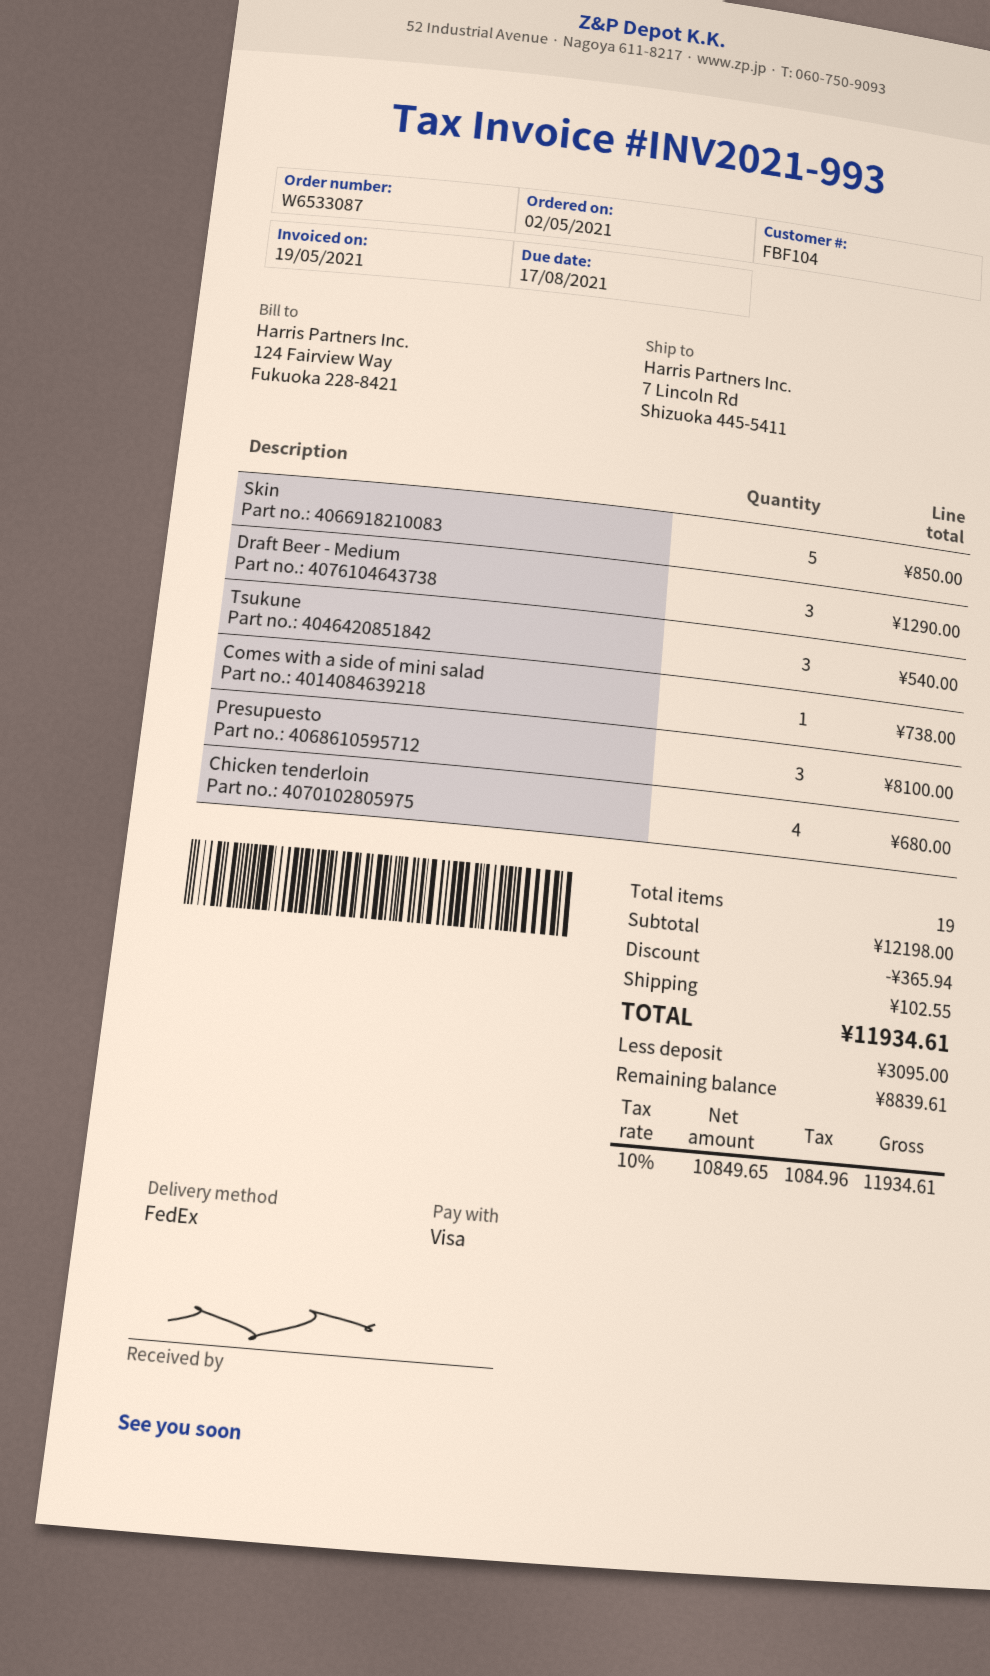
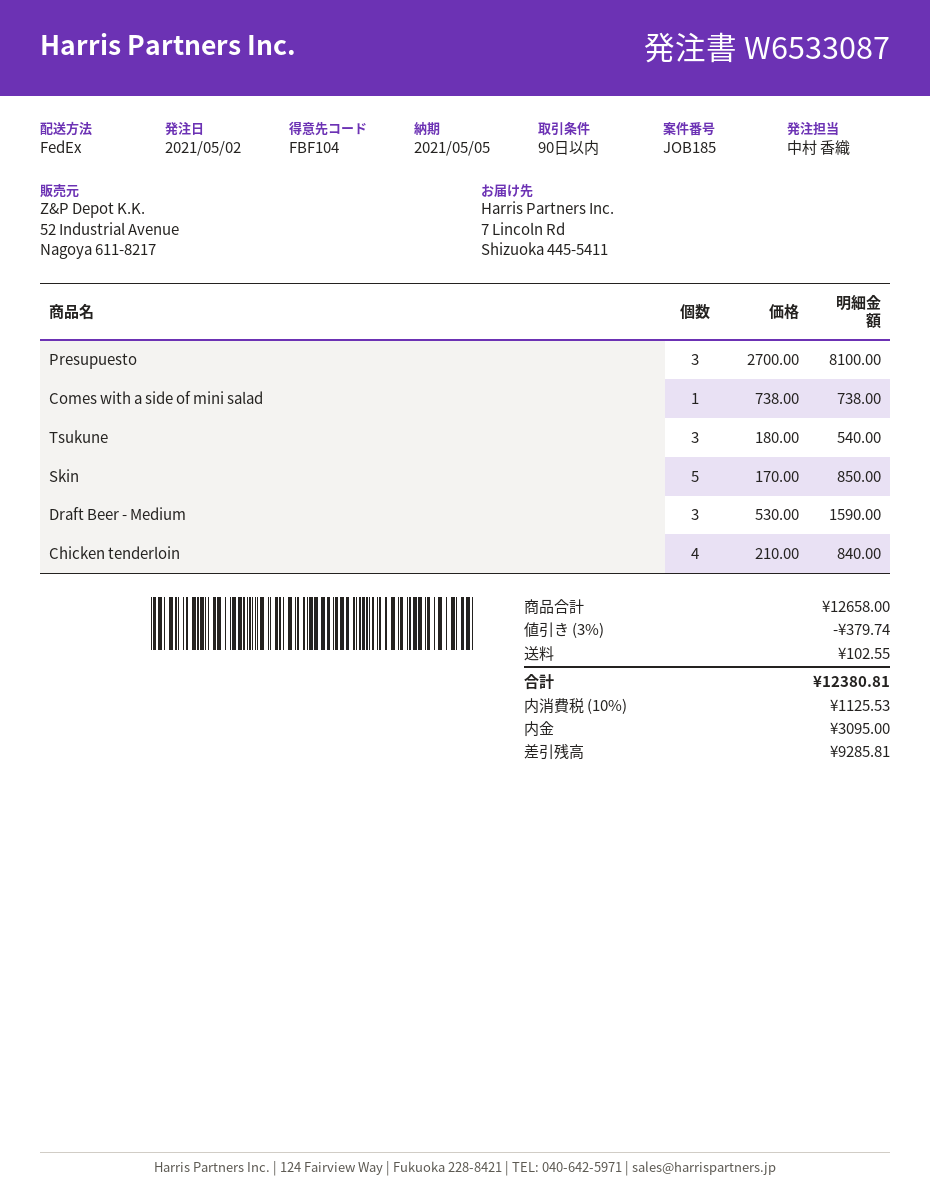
Draft Beer - Medium: 3 for 1290.00 -> 3 for 1590.00
Chicken tenderloin: 4 for 680.00 -> 4 for 840.00
subtotal: 12198.00 -> 12658.00
discount: 365.94 -> 379.74
tax: 10% = 1084.96 -> 10% = 1125.53
total: 11934.61 -> 12380.81
balance: 8839.61 -> 9285.81

